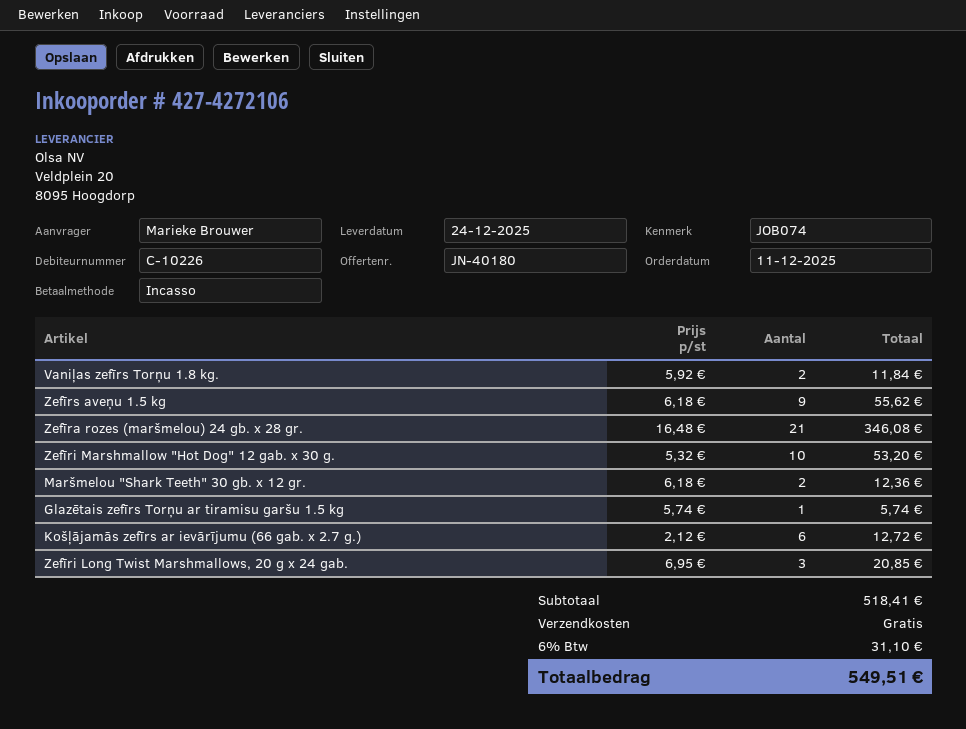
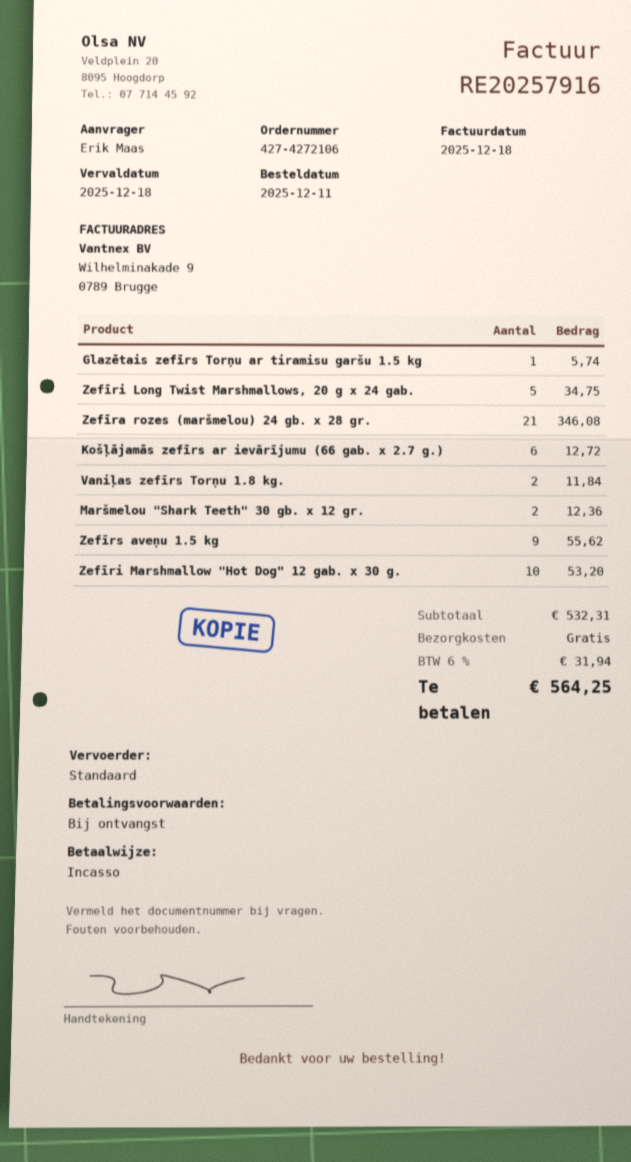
ordered by: Marieke Brouwer -> Erik Maas
Zefīri Long Twist Marshmallows, 20 g x 24 gab.: 3 for 20.85 -> 5 for 34.75
subtotal: 518.41 -> 532.31
tax: 6% = 31.10 -> 6% = 31.94
total: 549.51 -> 564.25

